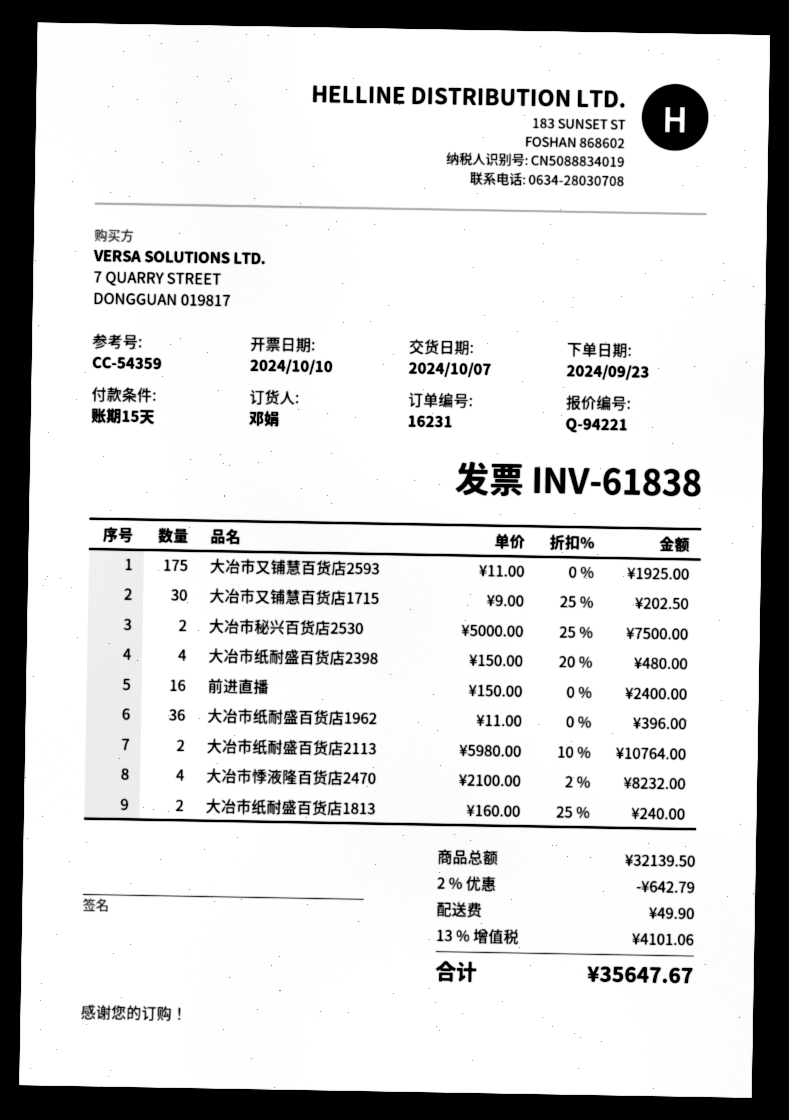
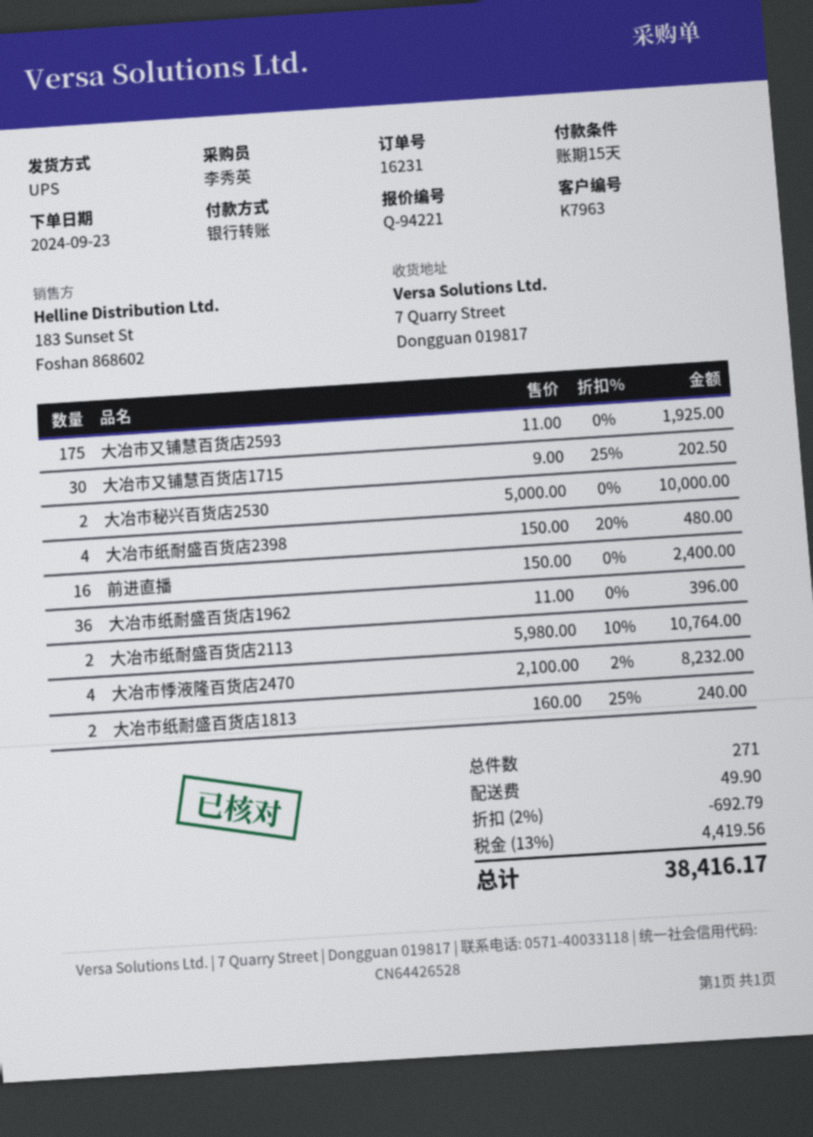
ordered by: 邓娟 -> 李秀英
大冶市秘兴百货店2530: 2 x 5000.00 - 25% = 7500.00 -> 2 x 5000.00 = 10000.00
discount: 2% = 642.79 -> 2% = 692.79
tax: 13% = 4101.06 -> 13% = 4419.56
total: 35647.67 -> 38416.17

